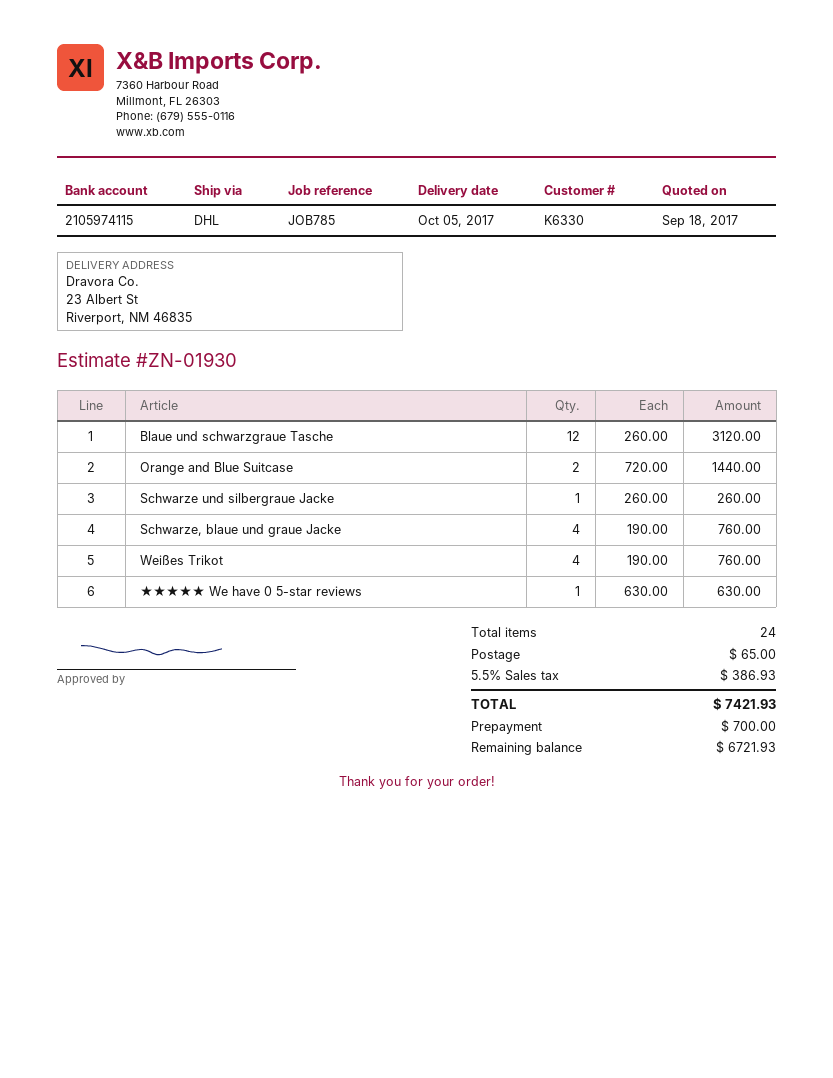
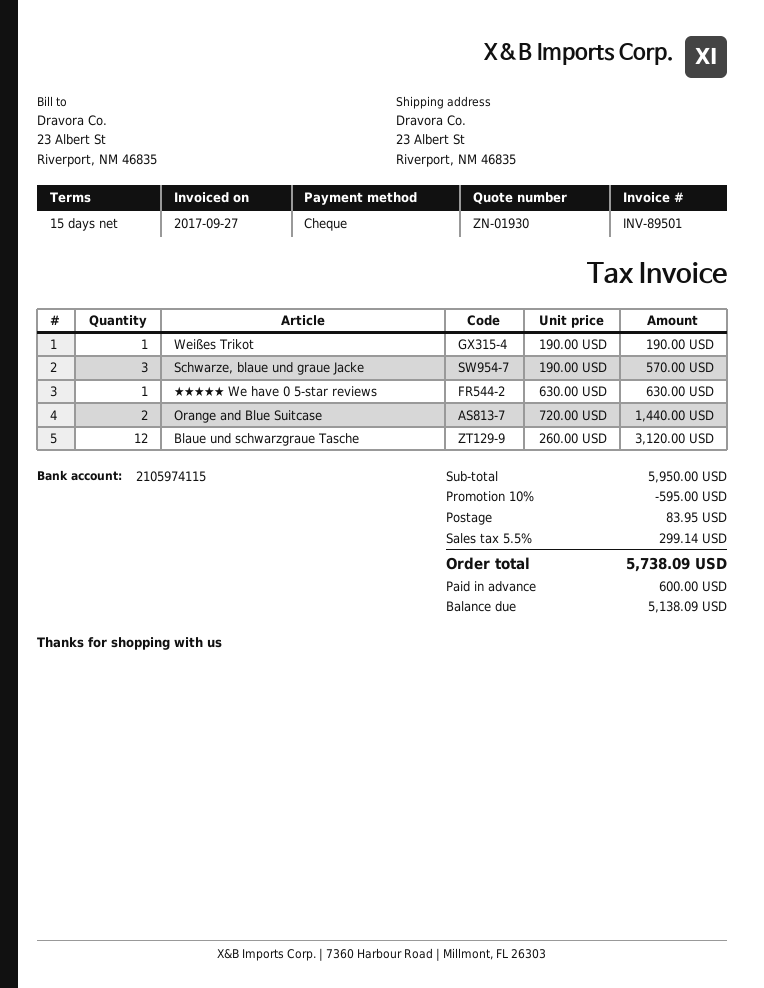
Schwarze und silbergraue Jacke: 1 x 260.00 = 260.00 -> none
Schwarze, blaue und graue Jacke: 4 x 190.00 = 760.00 -> 3 x 190.00 = 570.00
Weißes Trikot: 4 x 190.00 = 760.00 -> 1 x 190.00 = 190.00
discount: none -> 10% = 595.00
shipping: 65.00 -> 83.95
tax: 5.5% = 386.93 -> 5.5% = 299.14
total: 7421.93 -> 5738.09
deposit: 700.00 -> 600.00
balance: 6721.93 -> 5138.09

